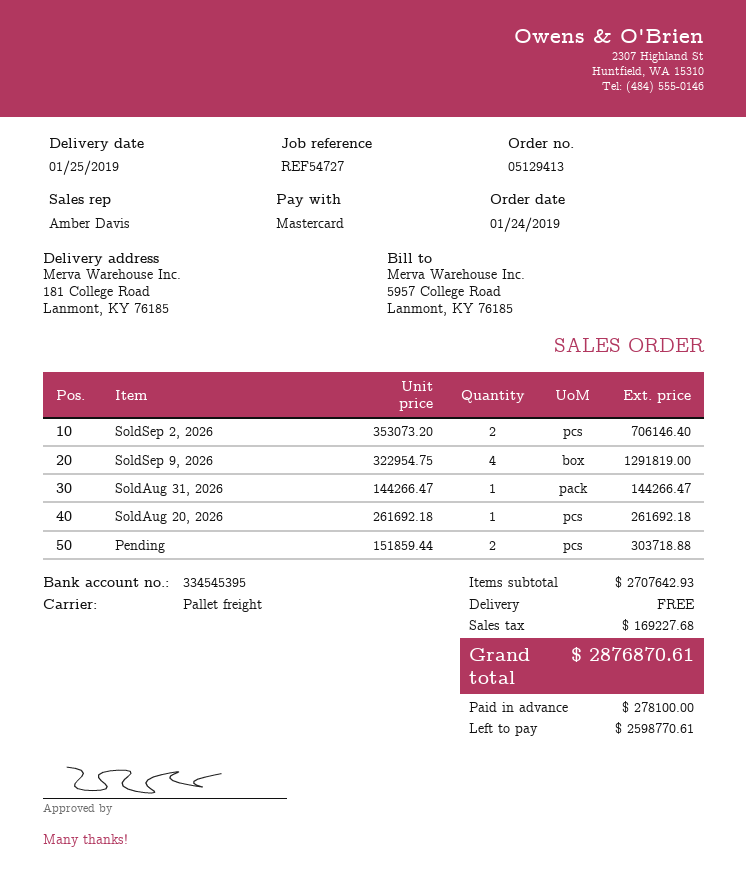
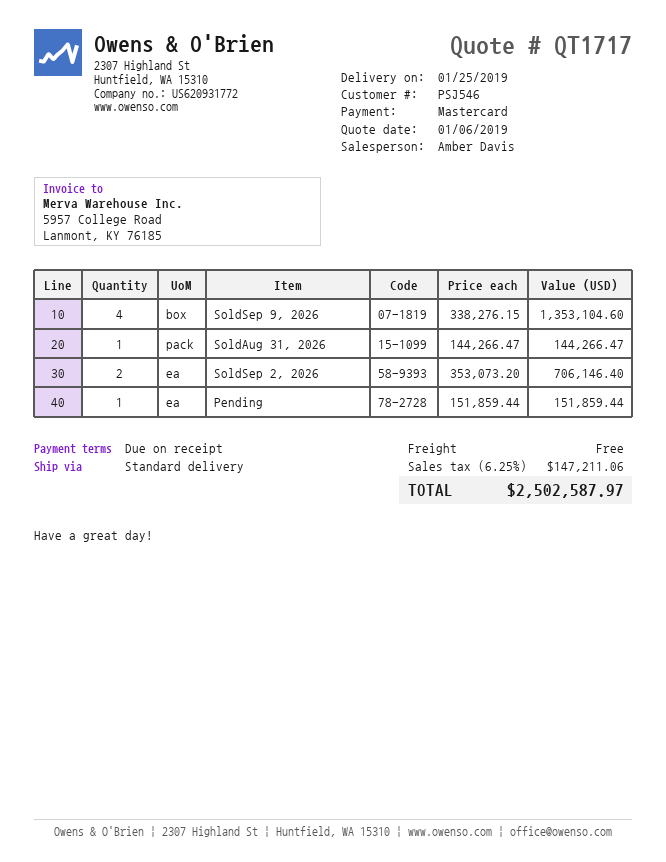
shipping method: pallet freight -> standard
SoldSep 9, 2026: 4 x 322954.75 = 1291819.00 -> 4 x 338276.15 = 1353104.60
SoldAug 20, 2026: 1 x 261692.18 = 261692.18 -> none
Pending: 2 x 151859.44 = 303718.88 -> 1 x 151859.44 = 151859.44
tax: 169227.68 -> 147211.06
total: 2876870.61 -> 2502587.97

